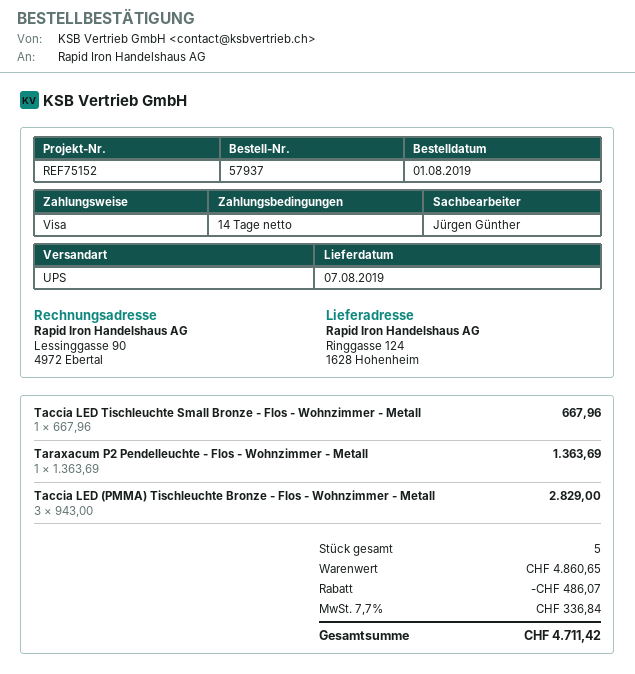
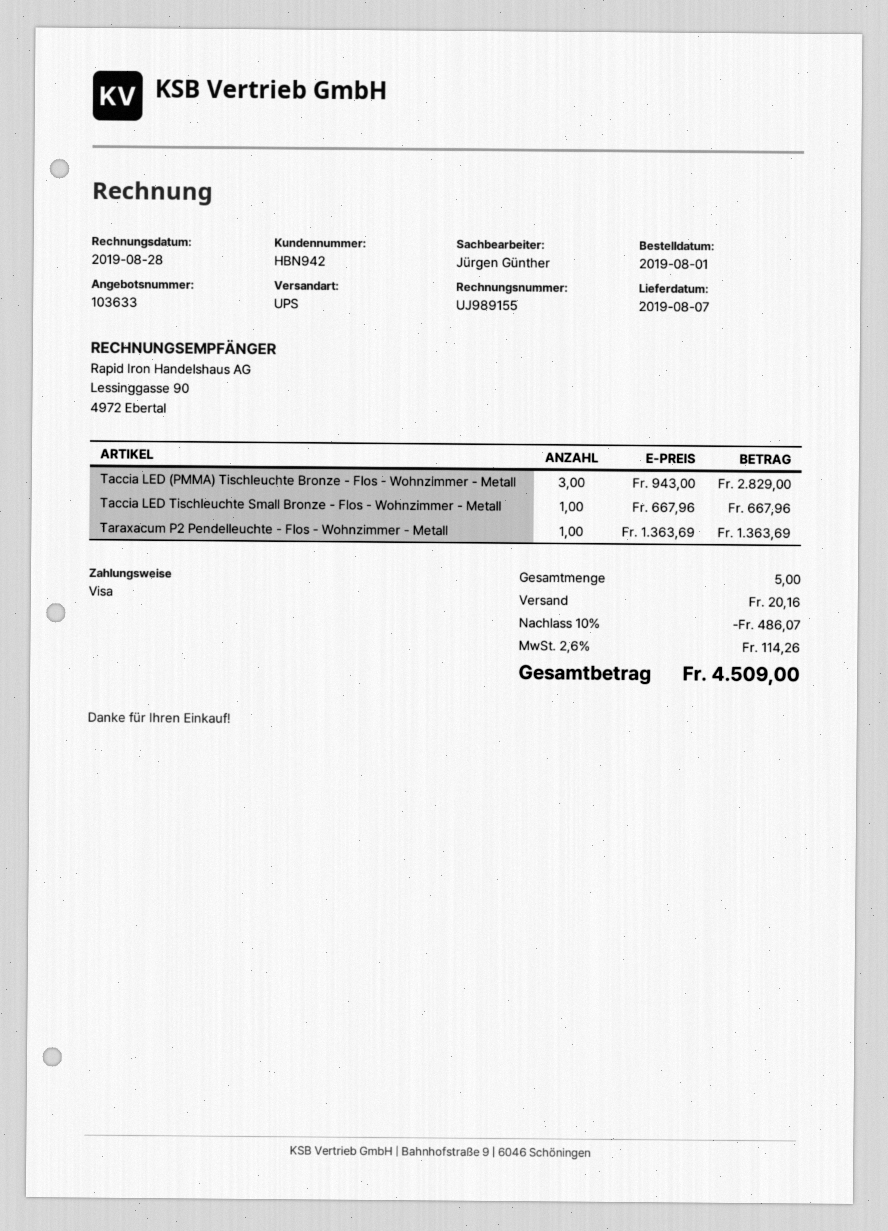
shipping: none -> 20.16
tax: 7.7% = 336.84 -> 2.6% = 114.26
total: 4711.42 -> 4509.00

